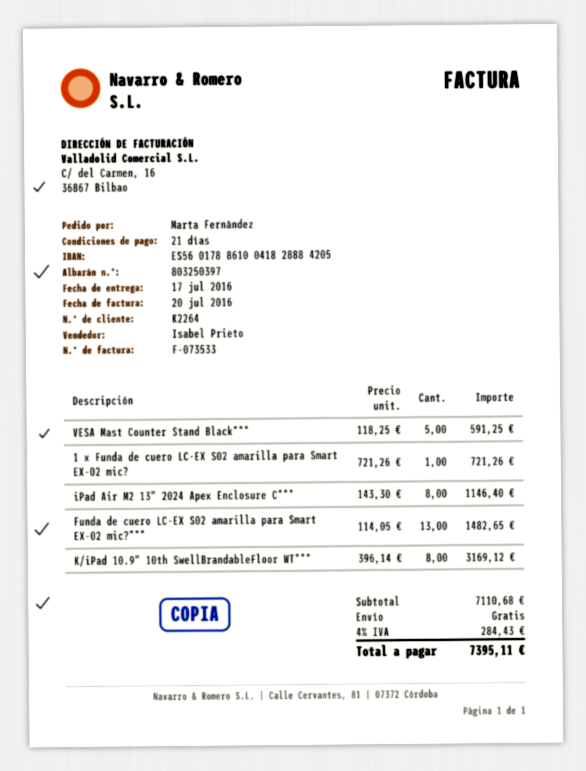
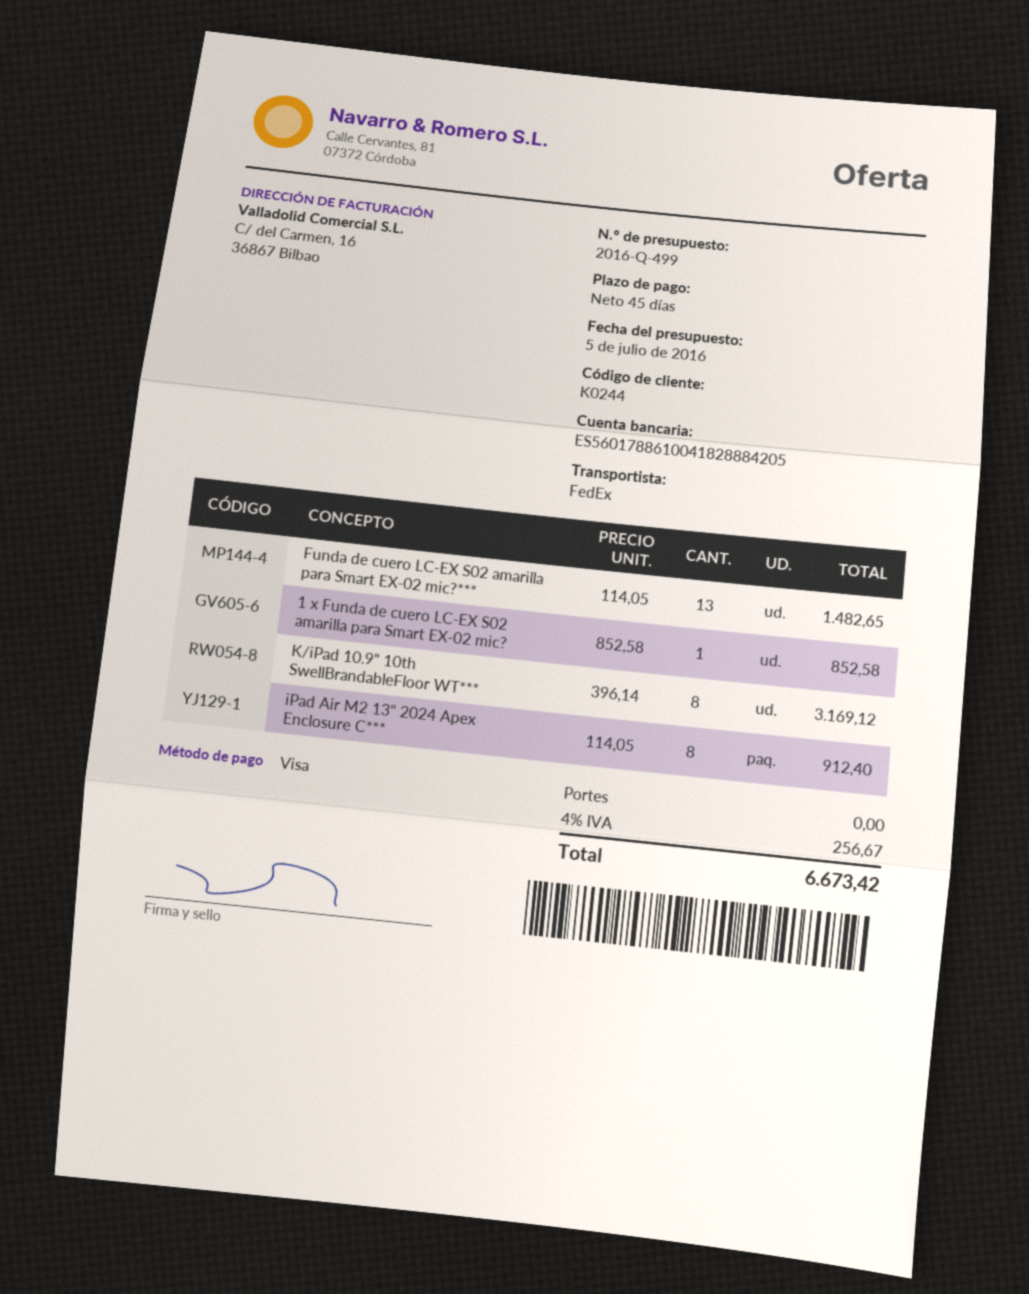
payment terms: 21 days -> 45 days
customer number: K2264 -> K0244
VESA Mast Counter Stand Black***: 5 x 118.25 = 591.25 -> none
1 x Funda de cuero LC-EX S02 amarilla para Smart EX-02 mic?: 1 x 721.26 = 721.26 -> 1 x 852.58 = 852.58
iPad Air M2 13" 2024 Apex Enclosure C***: 8 x 143.30 = 1146.40 -> 8 x 114.05 = 912.40
tax: 4% = 284.43 -> 4% = 256.67
total: 7395.11 -> 6673.42

